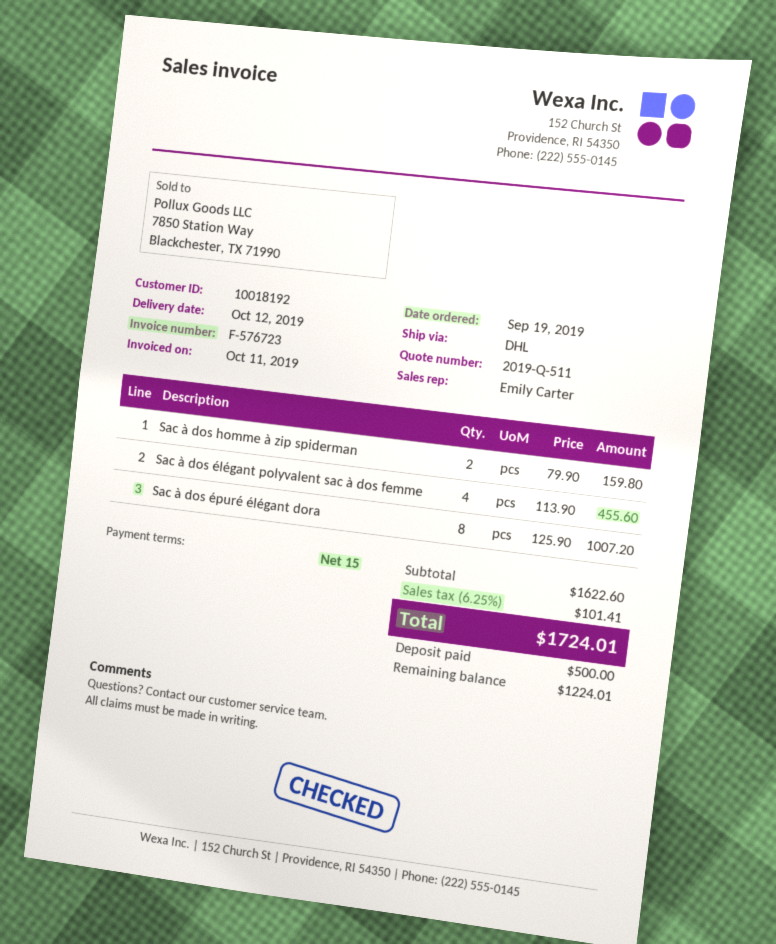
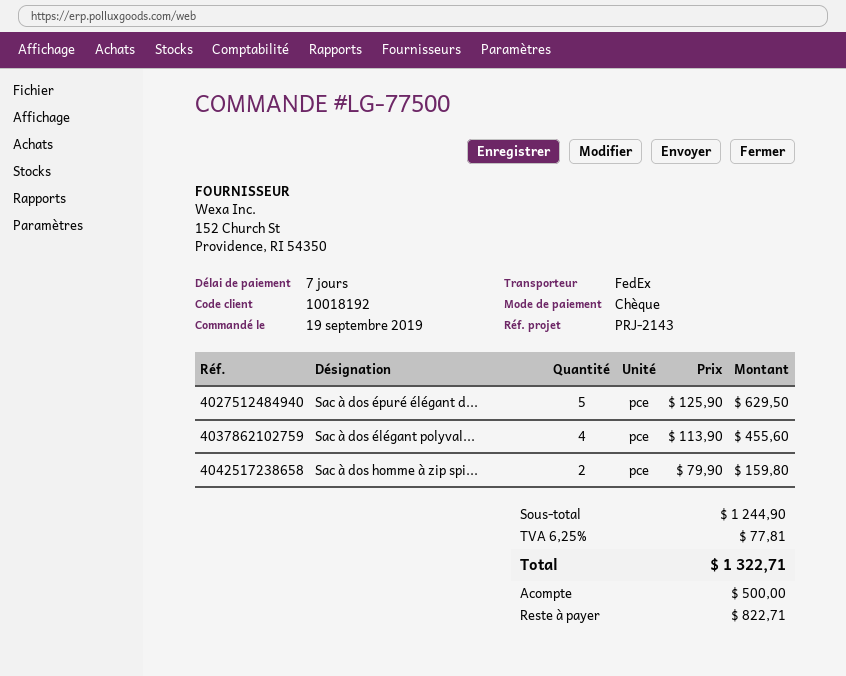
payment terms: 15 days -> 7 days
shipping method: DHL -> FedEx
Sac à dos épuré élégant dora: 8 x 125.90 = 1007.20 -> 5 x 125.90 = 629.50
subtotal: 1622.60 -> 1244.90
tax: 6.25% = 101.41 -> 6.25% = 77.81
total: 1724.01 -> 1322.71
balance: 1224.01 -> 822.71

